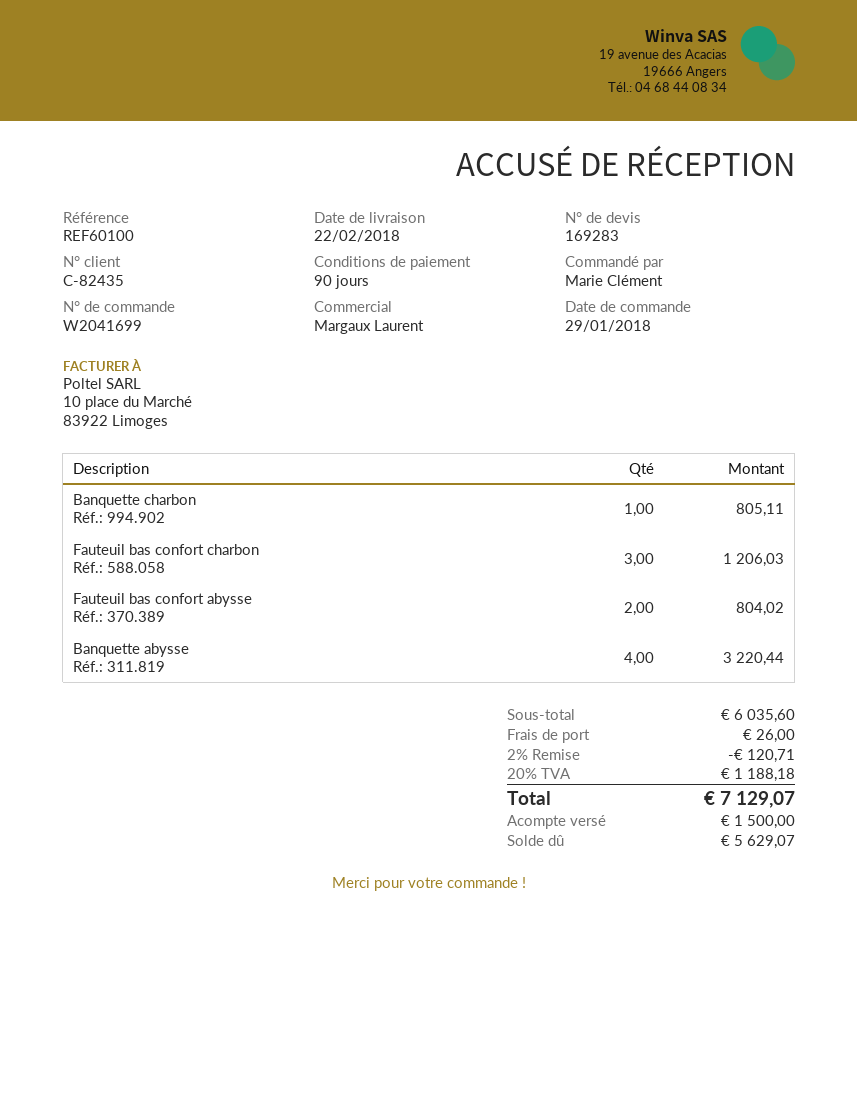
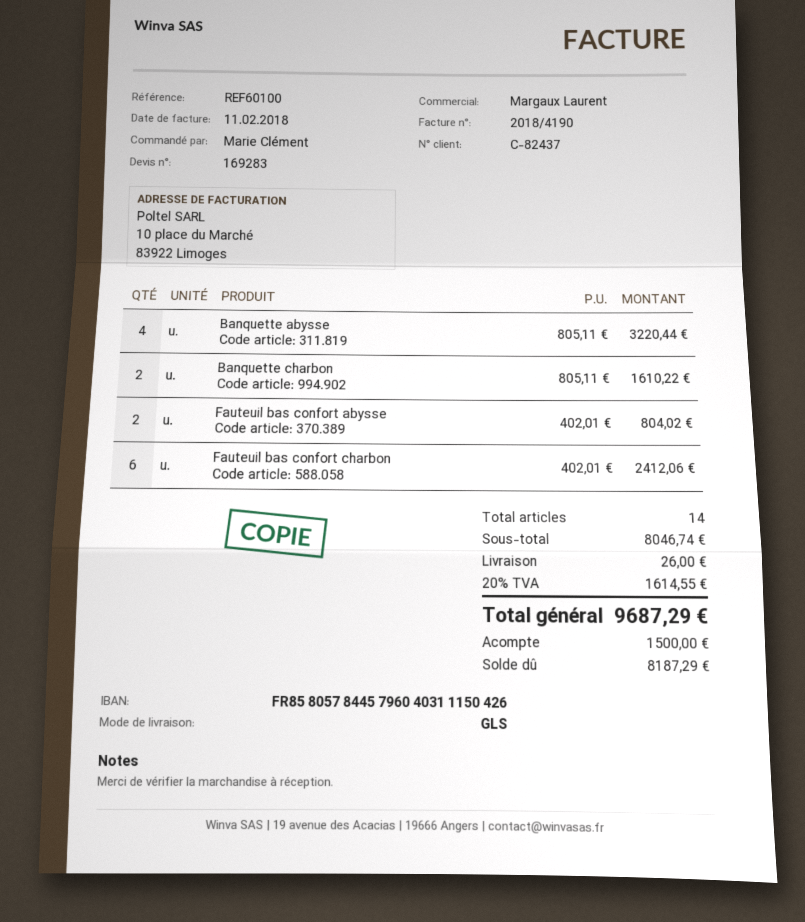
customer number: C-82435 -> C-82437
Banquette charbon: 1 for 805.11 -> 2 for 1610.22
Fauteuil bas confort charbon: 3 for 1206.03 -> 6 for 2412.06
subtotal: 6035.60 -> 8046.74
discount: 2% = 120.71 -> none
tax: 20% = 1188.18 -> 20% = 1614.55
total: 7129.07 -> 9687.29
balance: 5629.07 -> 8187.29

